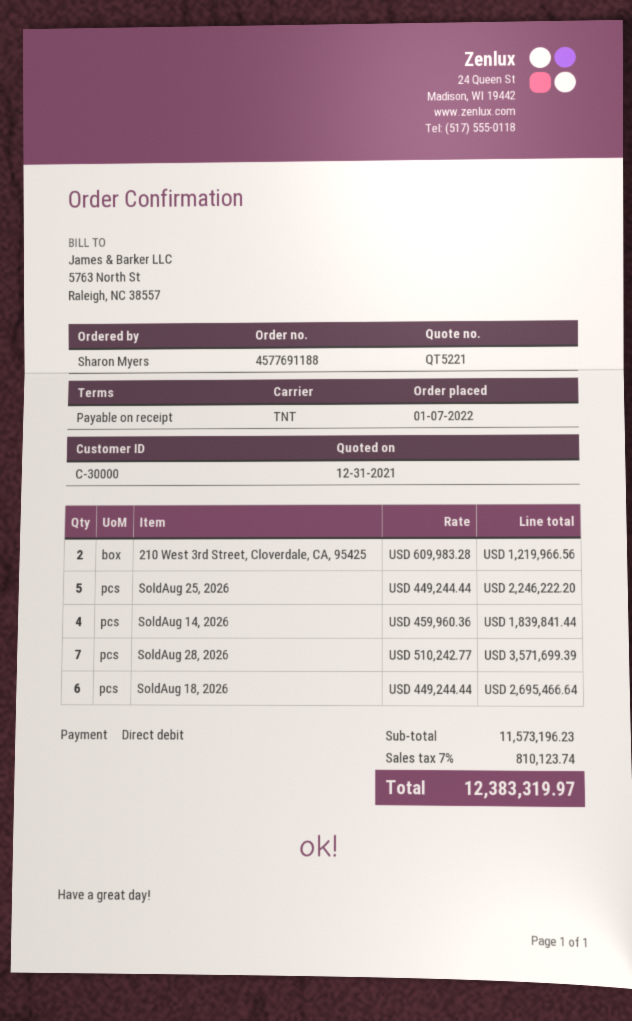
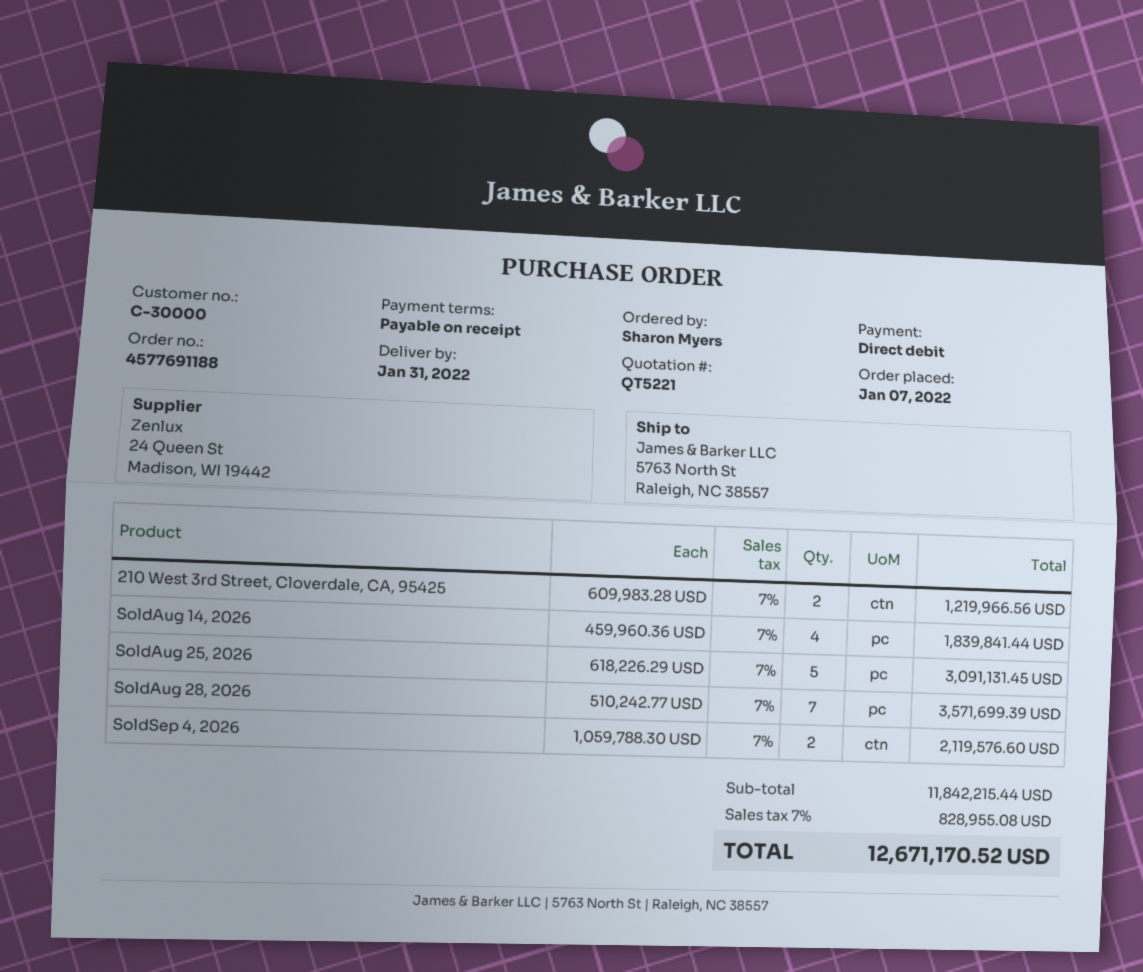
SoldAug 25, 2026: 5 x 449244.44 = 2246222.20 -> 5 x 618226.29 = 3091131.45
SoldAug 18, 2026: 6 x 449244.44 = 2695466.64 -> none
SoldSep 4, 2026: none -> 2 x 1059788.30 = 2119576.60
subtotal: 11573196.23 -> 11842215.44
tax: 7% = 810123.74 -> 7% = 828955.08
total: 12383319.97 -> 12671170.52

